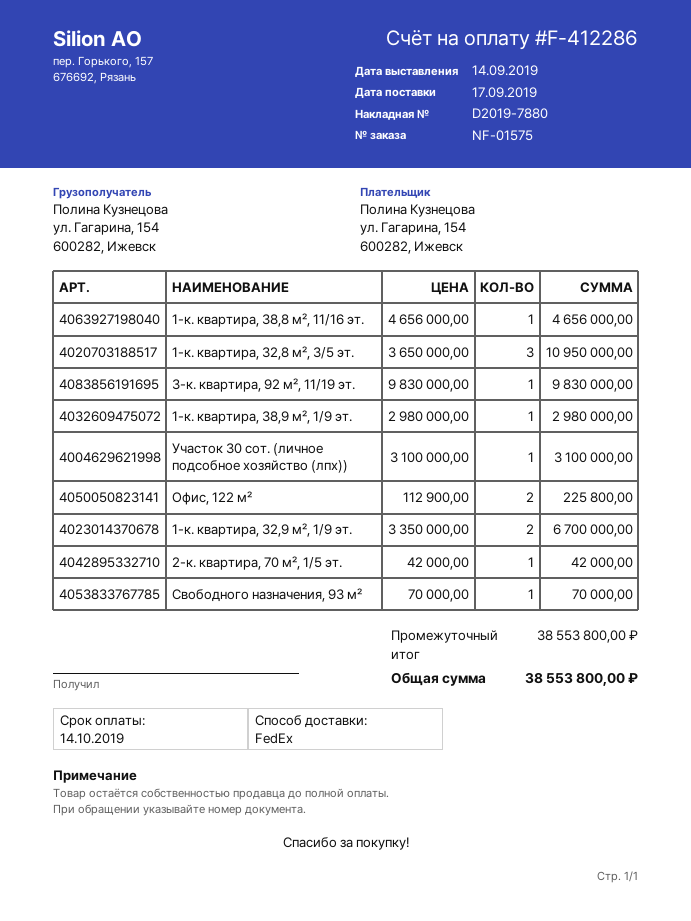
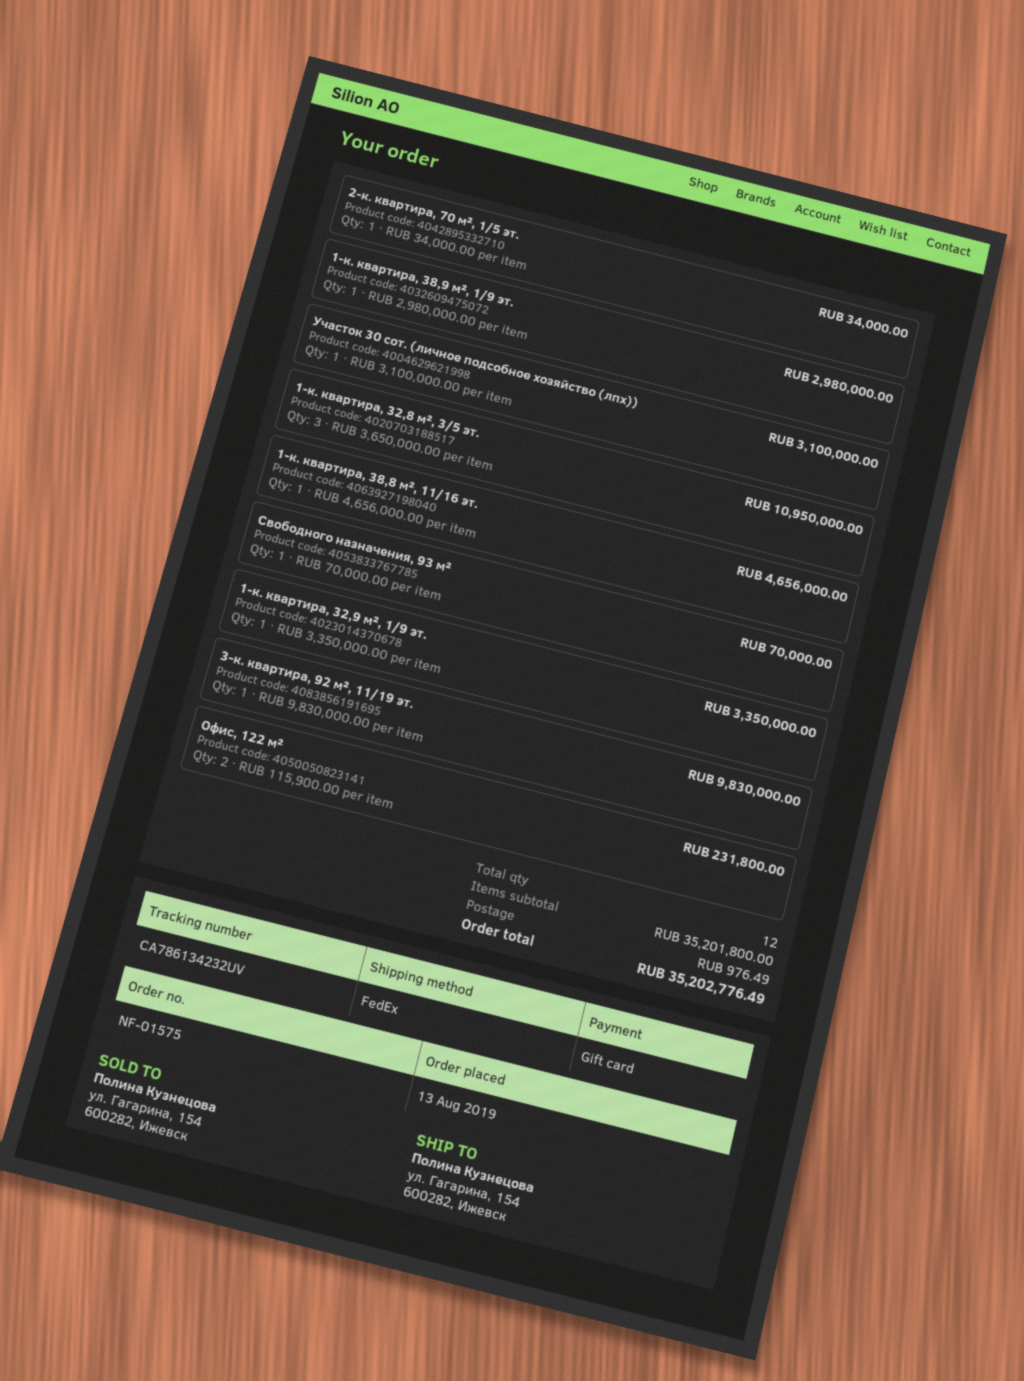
Офис, 122 м²: 2 x 112900.00 = 225800.00 -> 2 x 115900.00 = 231800.00
1-к. квартира, 32,9 м², 1/9 эт.: 2 x 3350000.00 = 6700000.00 -> 1 x 3350000.00 = 3350000.00
2-к. квартира, 70 м², 1/5 эт.: 1 x 42000.00 = 42000.00 -> 1 x 34000.00 = 34000.00
subtotal: 38553800.00 -> 35201800.00
shipping: none -> 976.49
total: 38553800.00 -> 35202776.49

